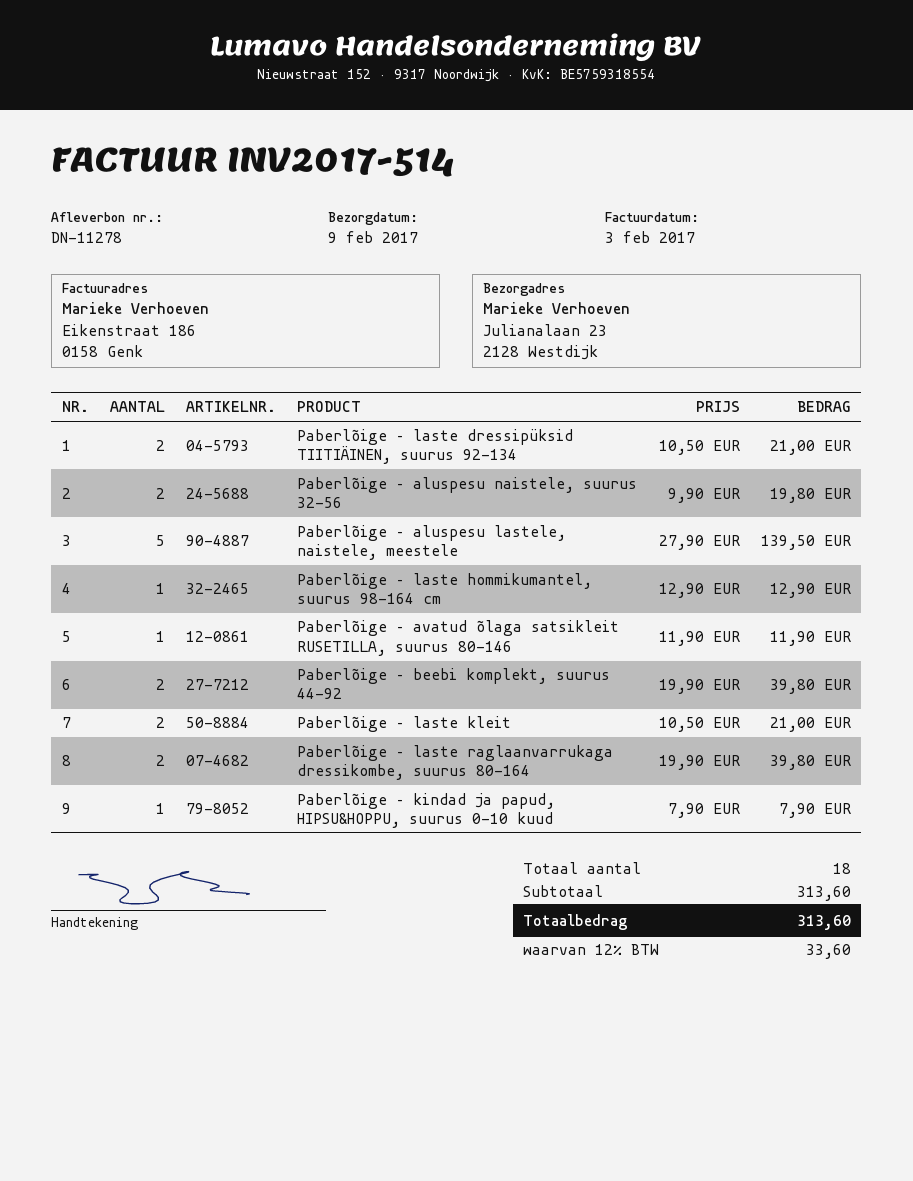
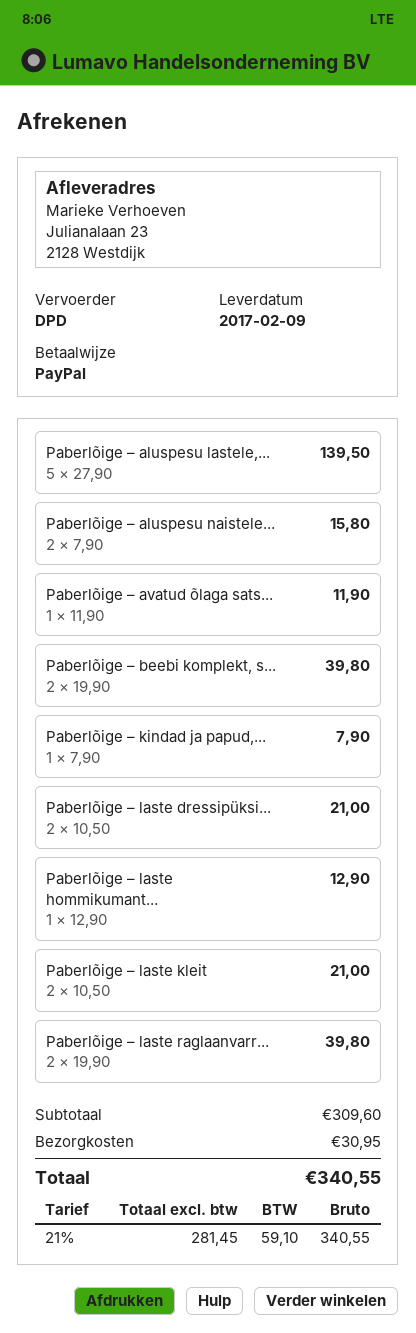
Paberlõige – aluspesu naistele, suurus 32-56: 2 x 9.90 = 19.80 -> 2 x 7.90 = 15.80
subtotal: 313.60 -> 309.60
shipping: none -> 30.95
tax: 12% = 33.60 -> 21% = 59.10
total: 313.60 -> 340.55

